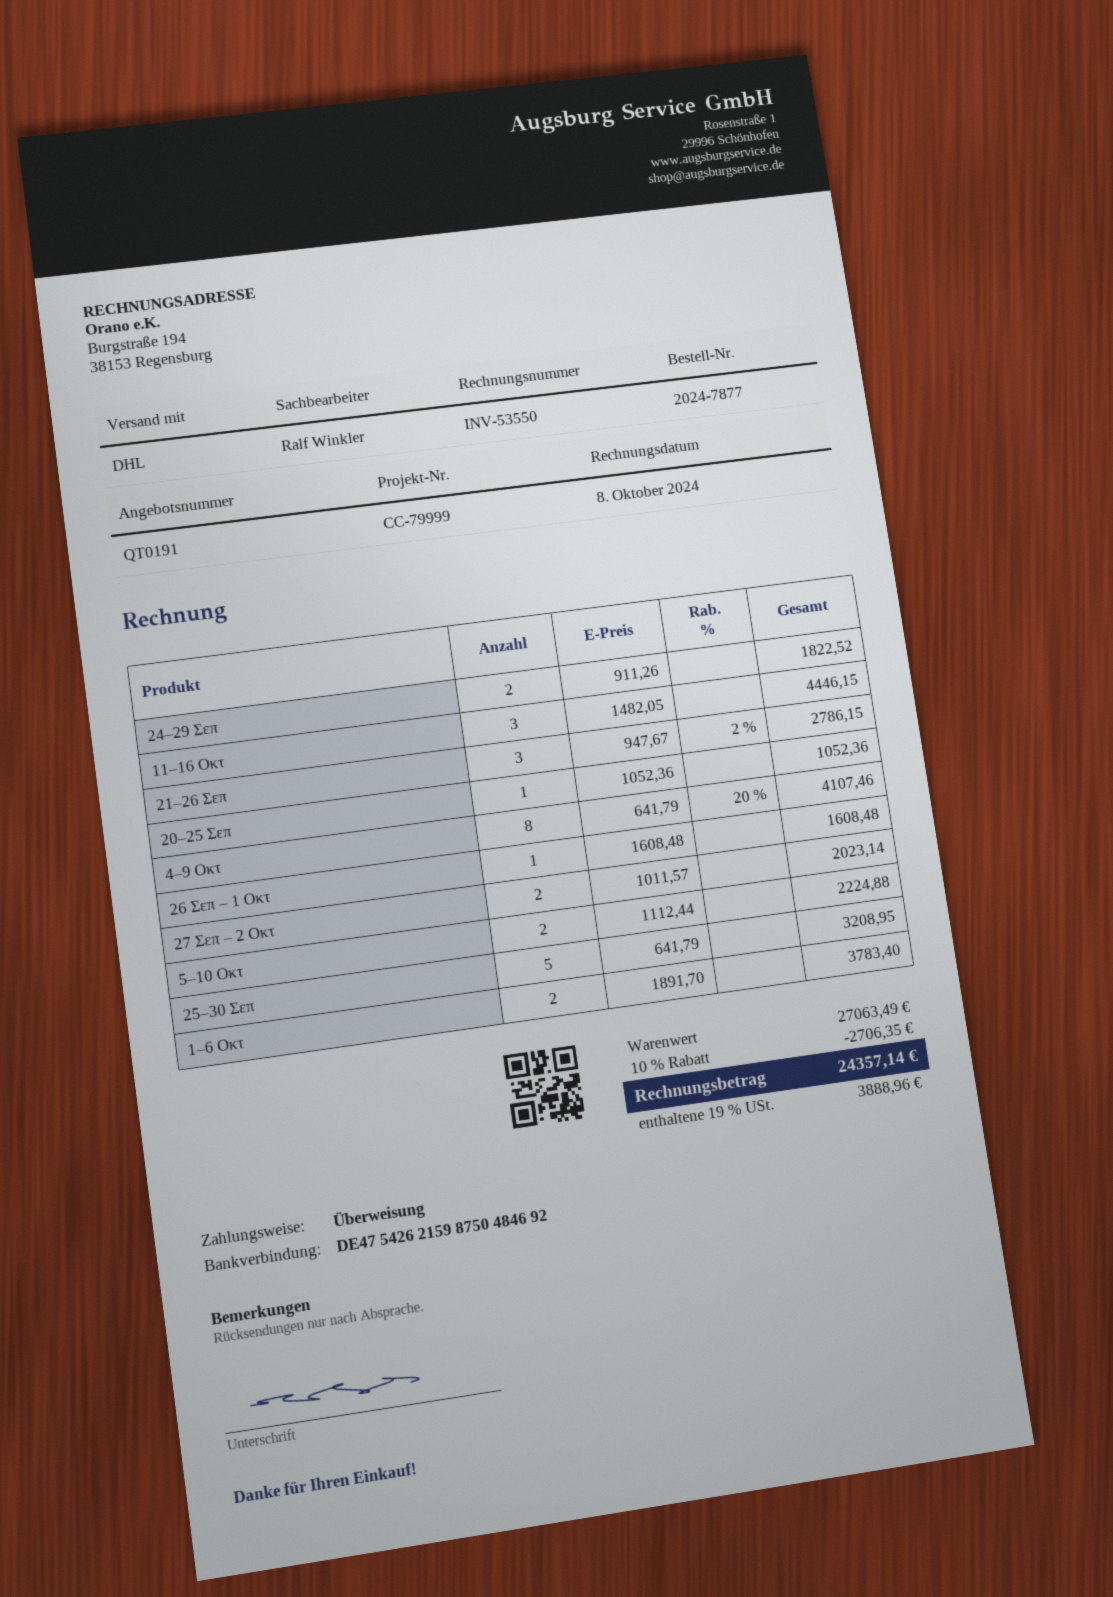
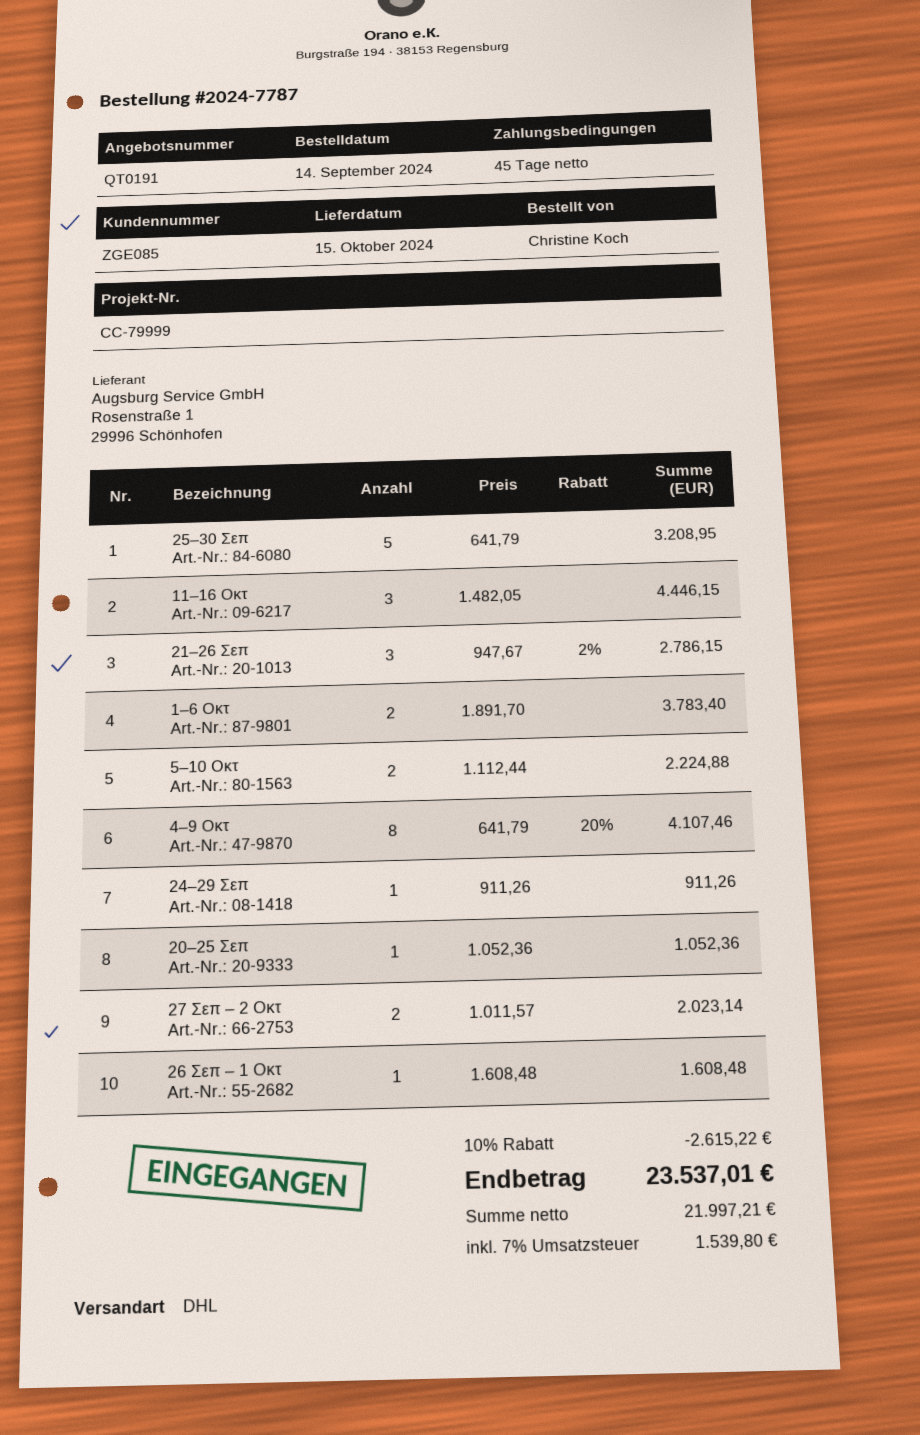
order number: 2024-7877 -> 2024-7787
24–29 Σεπ: 2 x 911.26 = 1822.52 -> 1 x 911.26 = 911.26
discount: 10% = 2706.35 -> 10% = 2615.22
tax: 19% = 3888.96 -> 7% = 1539.80
total: 24357.14 -> 23537.01

